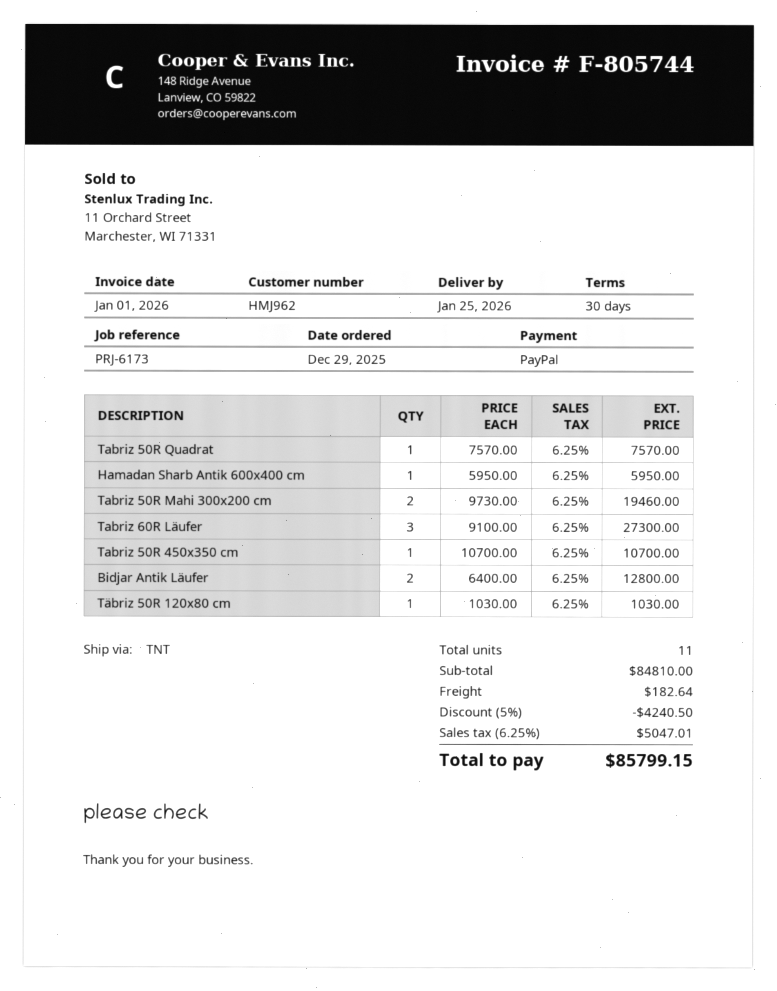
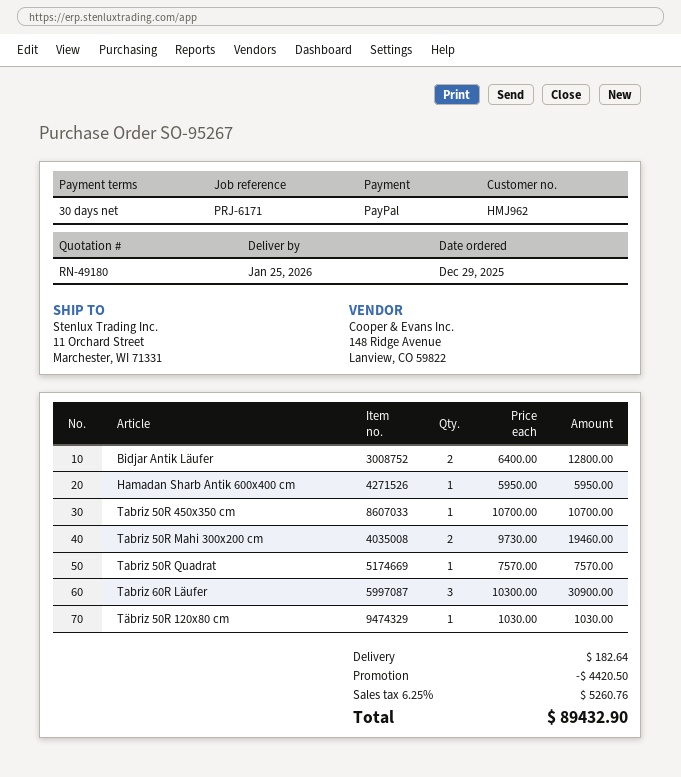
reference: PRJ-6173 -> PRJ-6171
Tabriz 60R Läufer: 3 x 9100.00 = 27300.00 -> 3 x 10300.00 = 30900.00
discount: 4240.50 -> 4420.50
tax: 6.25% = 5047.01 -> 6.25% = 5260.76
total: 85799.15 -> 89432.90

